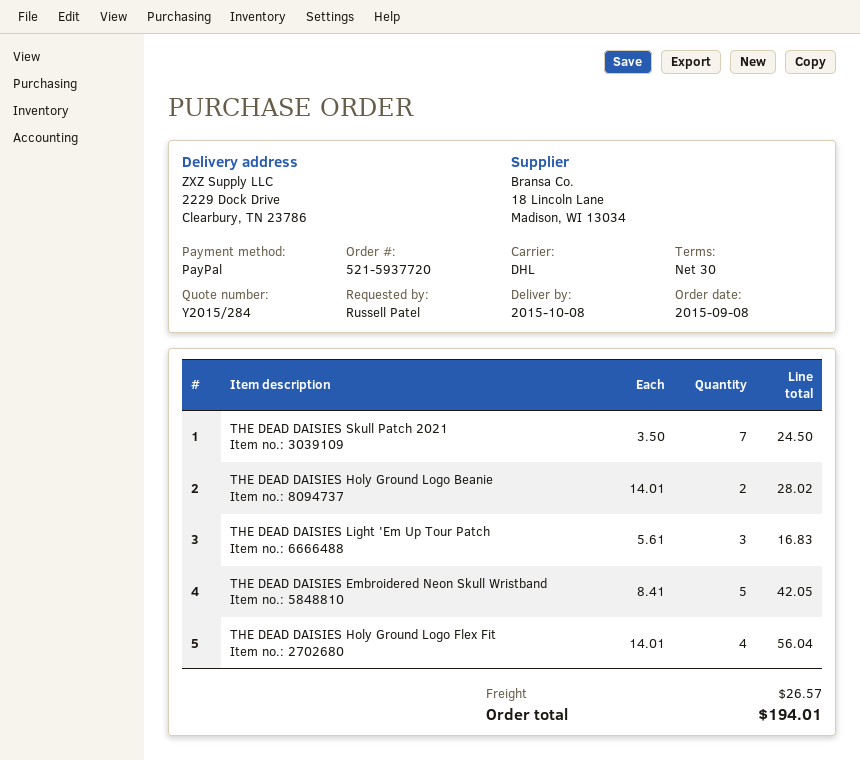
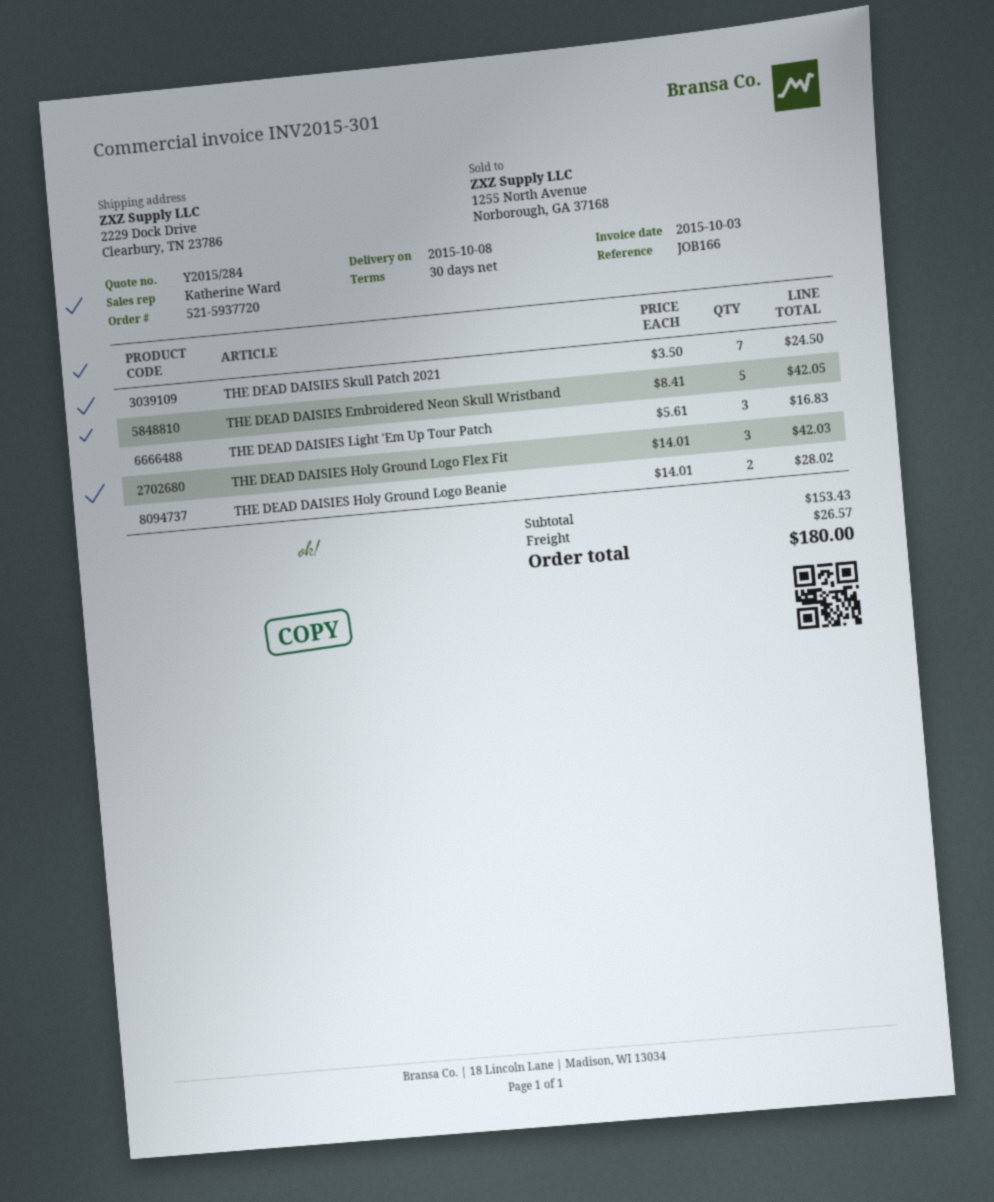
THE DEAD DAISIES Holy Ground Logo Flex Fit: 4 x 14.01 = 56.04 -> 3 x 14.01 = 42.03
total: 194.01 -> 180.00

